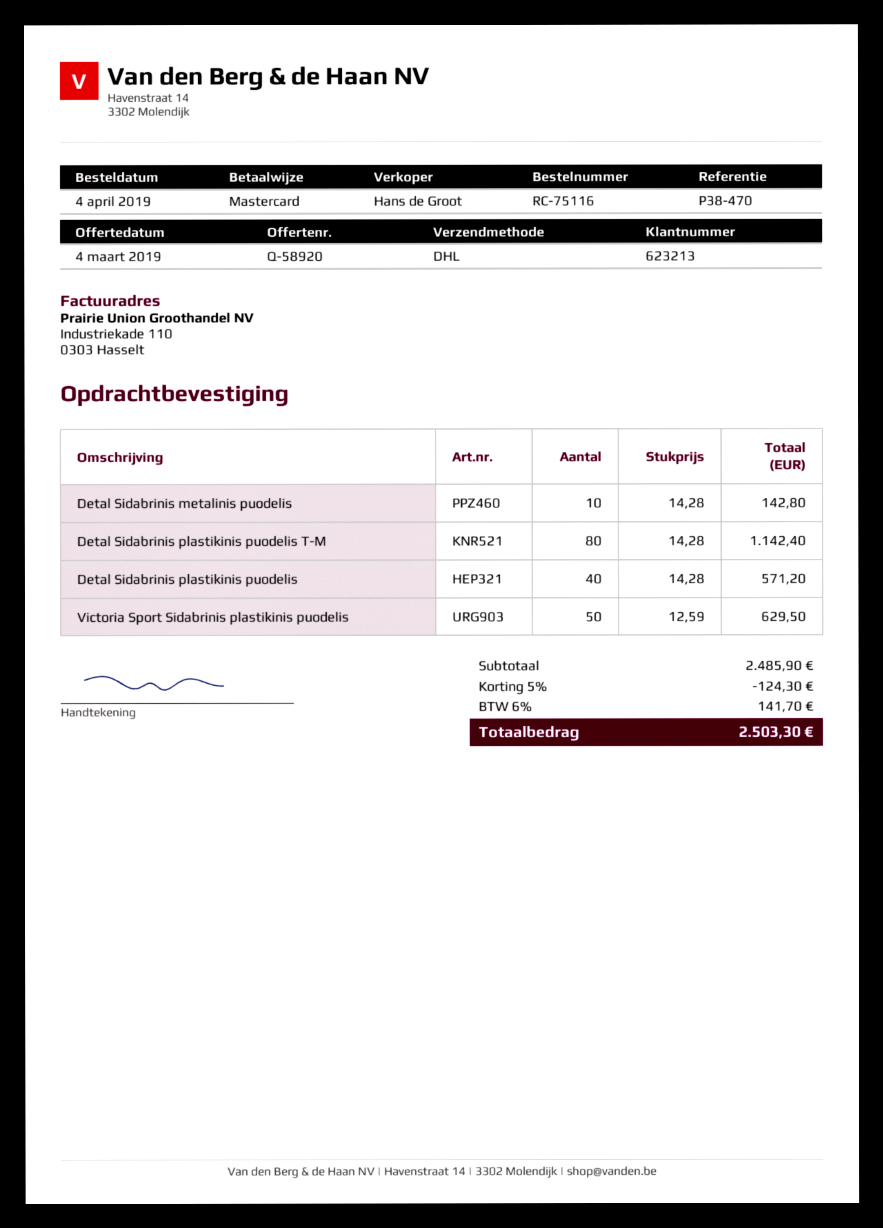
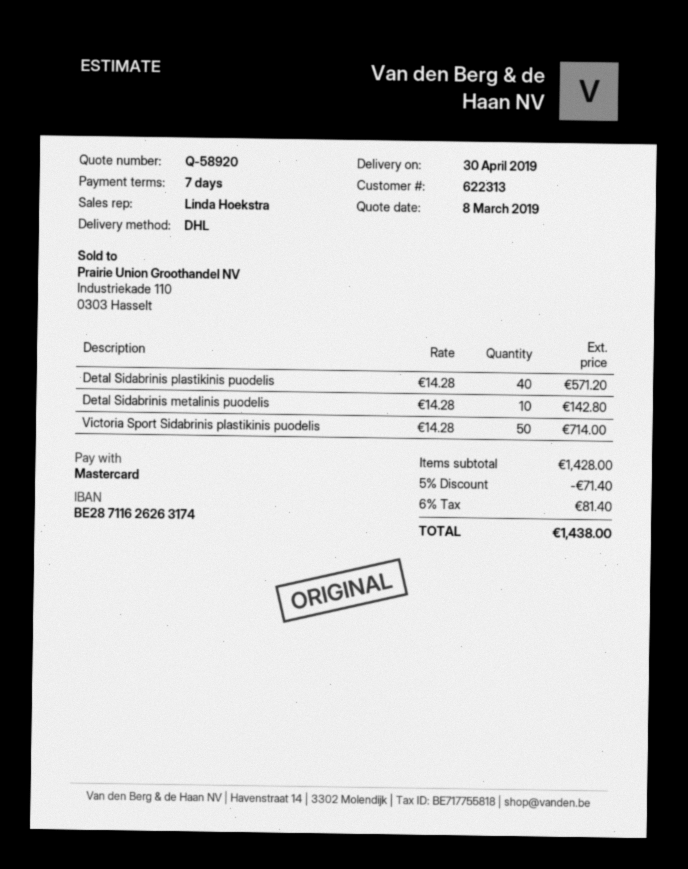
quote date: 2019-03-04 -> 2019-03-08
customer number: 623213 -> 622313
sales rep: Hans de Groot -> Linda Hoekstra
Detal Sidabrinis plastikinis puodelis T-M: 80 x 14.28 = 1142.40 -> none
Victoria Sport Sidabrinis plastikinis puodelis: 50 x 12.59 = 629.50 -> 50 x 14.28 = 714.00
subtotal: 2485.90 -> 1428.00
discount: 5% = 124.30 -> 5% = 71.40
tax: 6% = 141.70 -> 6% = 81.40
total: 2503.30 -> 1438.00

